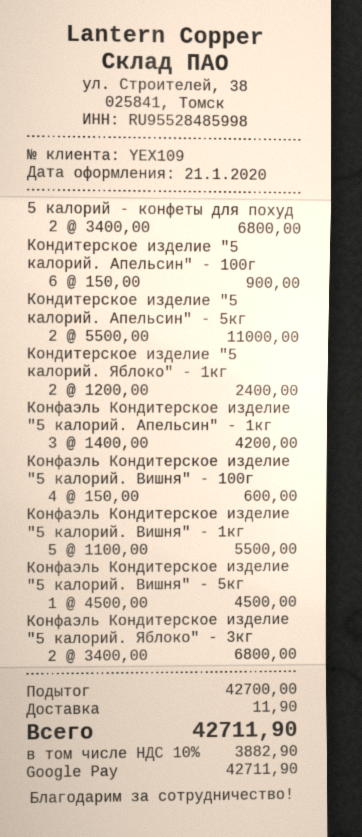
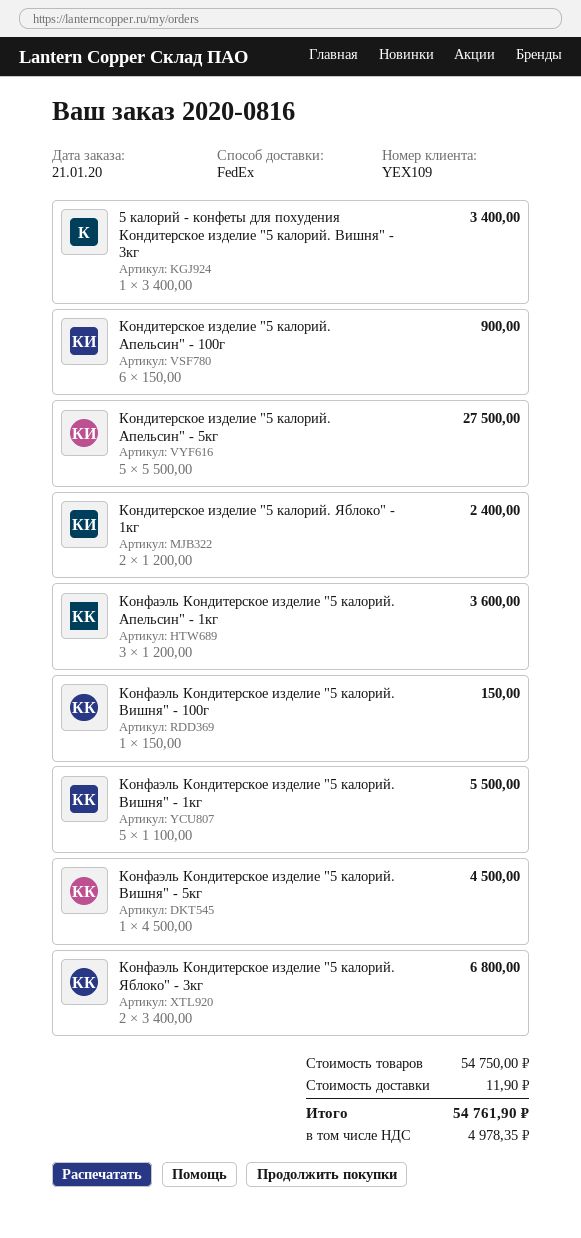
5 калорий - конфеты для похуд: 2 x 3400.00 = 6800.00 -> 1 x 3400.00 = 3400.00
Кондитерское изделие "5 калорий. Апельсин" - 5кг: 2 x 5500.00 = 11000.00 -> 5 x 5500.00 = 27500.00
Конфаэль Кондитерское изделие "5 калорий. Апельсин" - 1кг: 3 x 1400.00 = 4200.00 -> 3 x 1200.00 = 3600.00
Конфаэль Кондитерское изделие "5 калорий. Вишня" - 100г: 4 x 150.00 = 600.00 -> 1 x 150.00 = 150.00
subtotal: 42700.00 -> 54750.00
tax: 3882.90 -> 4978.35
total: 42711.90 -> 54761.90

